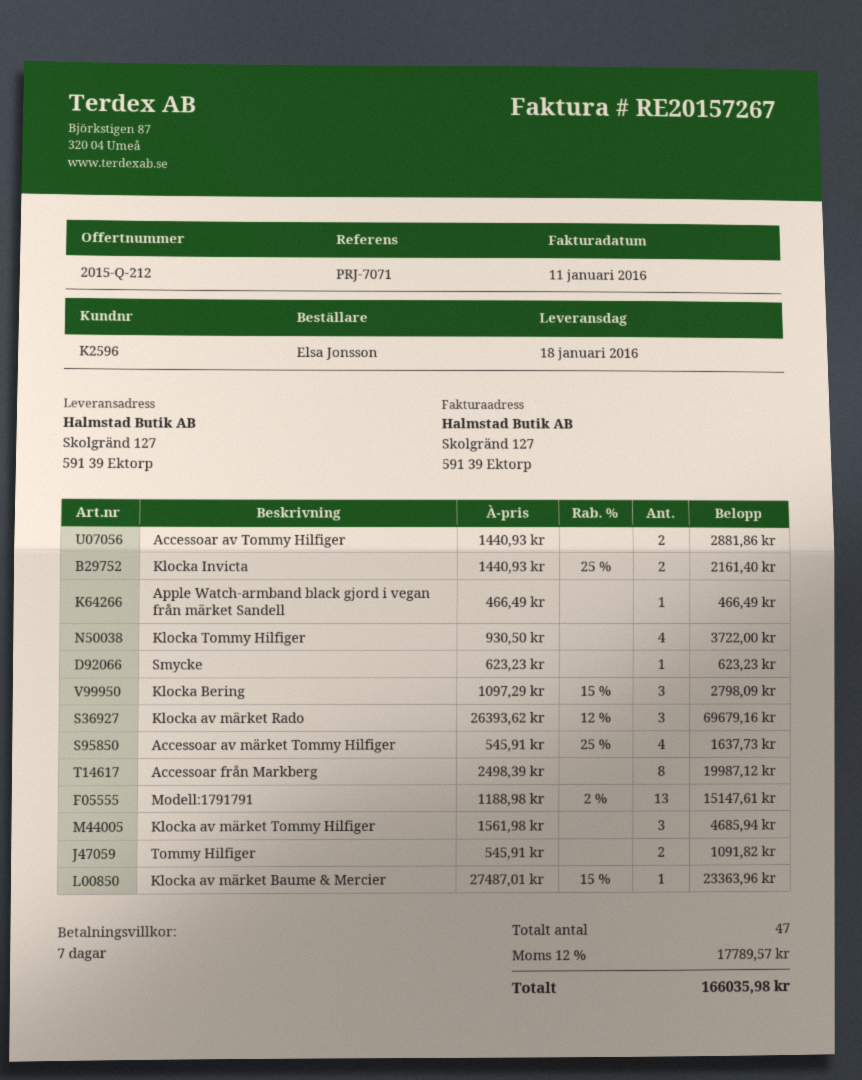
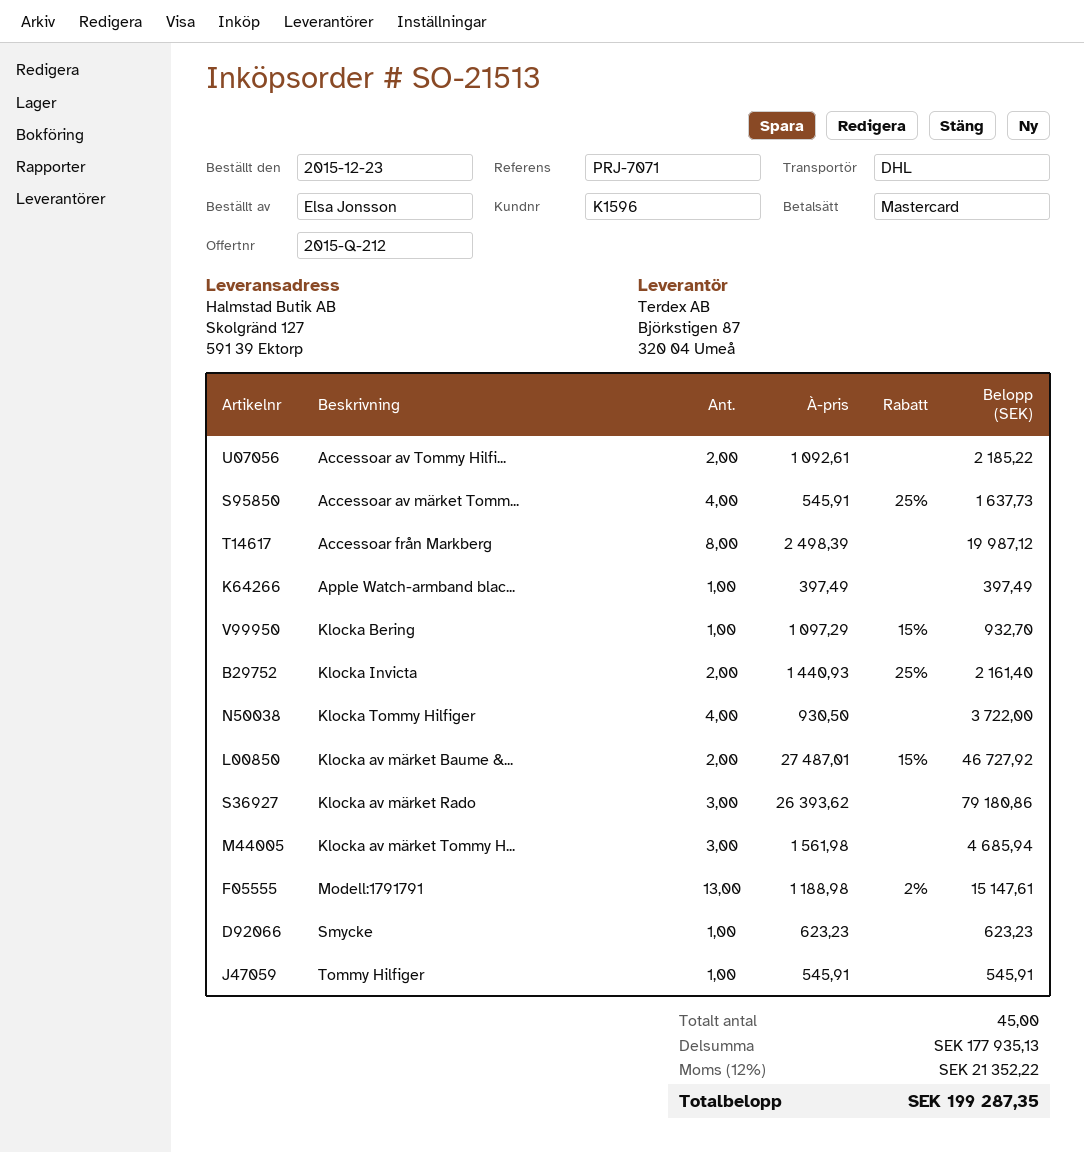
customer number: K2596 -> K1596
Accessoar av Tommy Hilfiger: 2 x 1440.93 = 2881.86 -> 2 x 1092.61 = 2185.22
Apple Watch-armband black gjord i vegan från märket Sandell: 1 x 466.49 = 466.49 -> 1 x 397.49 = 397.49
Klocka Bering: 3 x 1097.29 - 15% = 2798.09 -> 1 x 1097.29 - 15% = 932.70
Klocka av märket Rado: 3 x 26393.62 - 12% = 69679.16 -> 3 x 26393.62 = 79180.86
Tommy Hilfiger: 2 x 545.91 = 1091.82 -> 1 x 545.91 = 545.91
Klocka av märket Baume & Mercier: 1 x 27487.01 - 15% = 23363.96 -> 2 x 27487.01 - 15% = 46727.92
total quantity: 47 -> 45
tax: 12% = 17789.57 -> 12% = 21352.22
total: 166035.98 -> 199287.35

